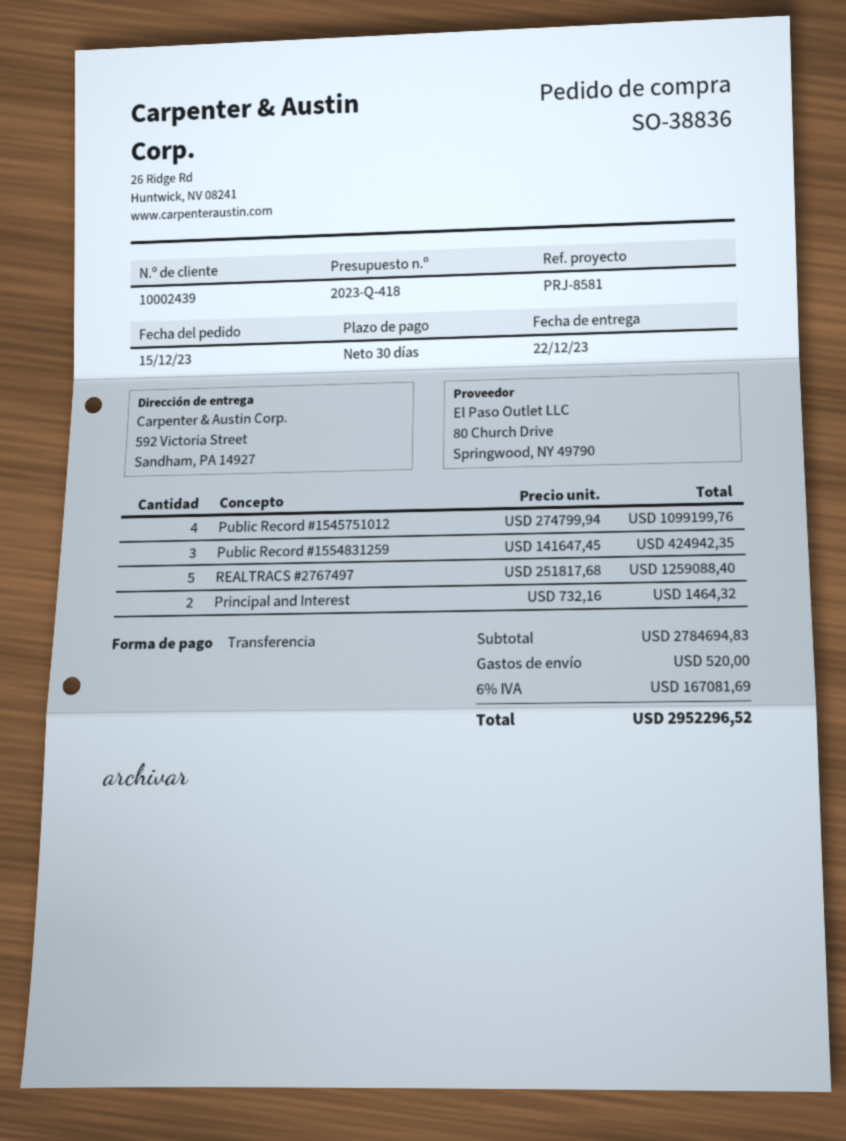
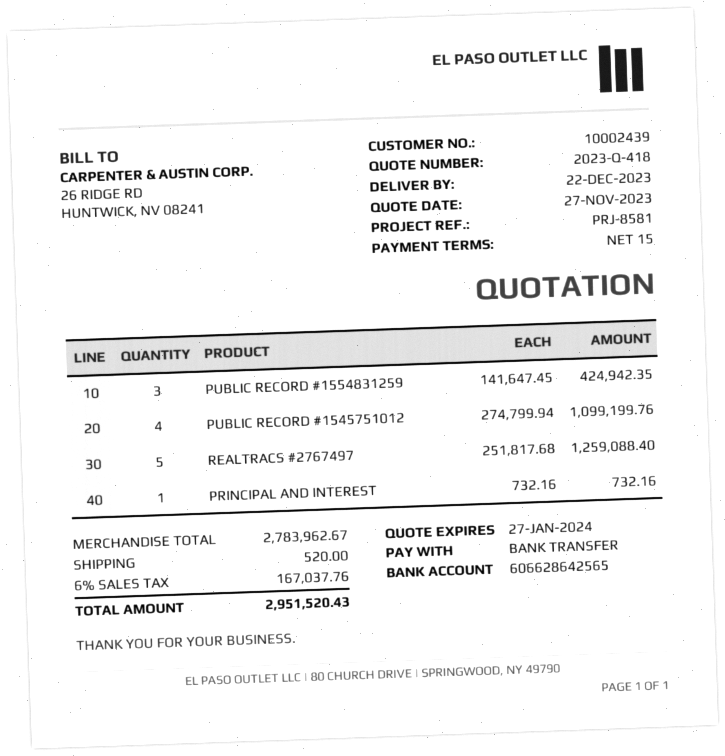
payment terms: 30 days -> 15 days
Principal and Interest: 2 x 732.16 = 1464.32 -> 1 x 732.16 = 732.16
subtotal: 2784694.83 -> 2783962.67
tax: 6% = 167081.69 -> 6% = 167037.76
total: 2952296.52 -> 2951520.43

